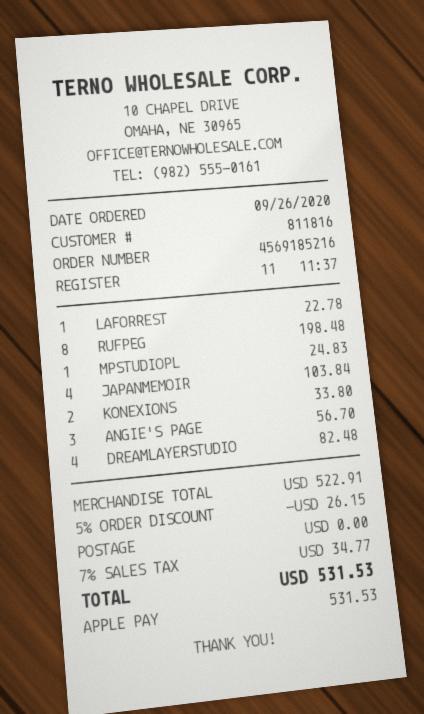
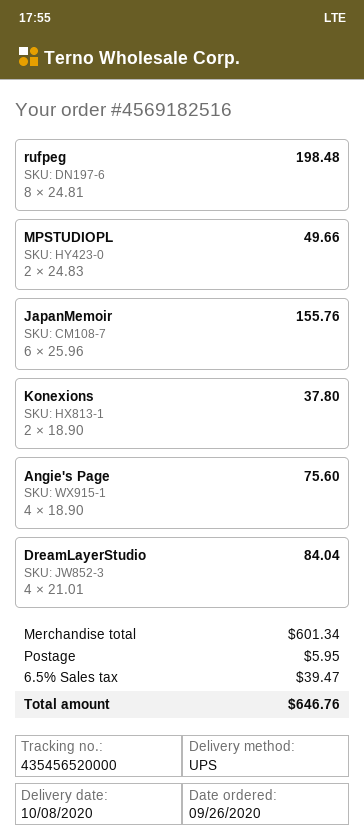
order number: 4569185216 -> 4569182516
LAFORREST: 1 for 22.78 -> none
MPSTUDIOPL: 1 for 24.83 -> 2 for 49.66
JAPANMEMOIR: 4 for 103.84 -> 6 for 155.76
KONEXIONS: 2 for 33.80 -> 2 for 37.80
ANGIE'S PAGE: 3 for 56.70 -> 4 for 75.60
DREAMLAYERSTUDIO: 4 for 82.48 -> 4 for 84.04
subtotal: 522.91 -> 601.34
discount: 5% = 26.15 -> none
shipping: 0.00 -> 5.95
tax: 7% = 34.77 -> 6.5% = 39.47
total: 531.53 -> 646.76

